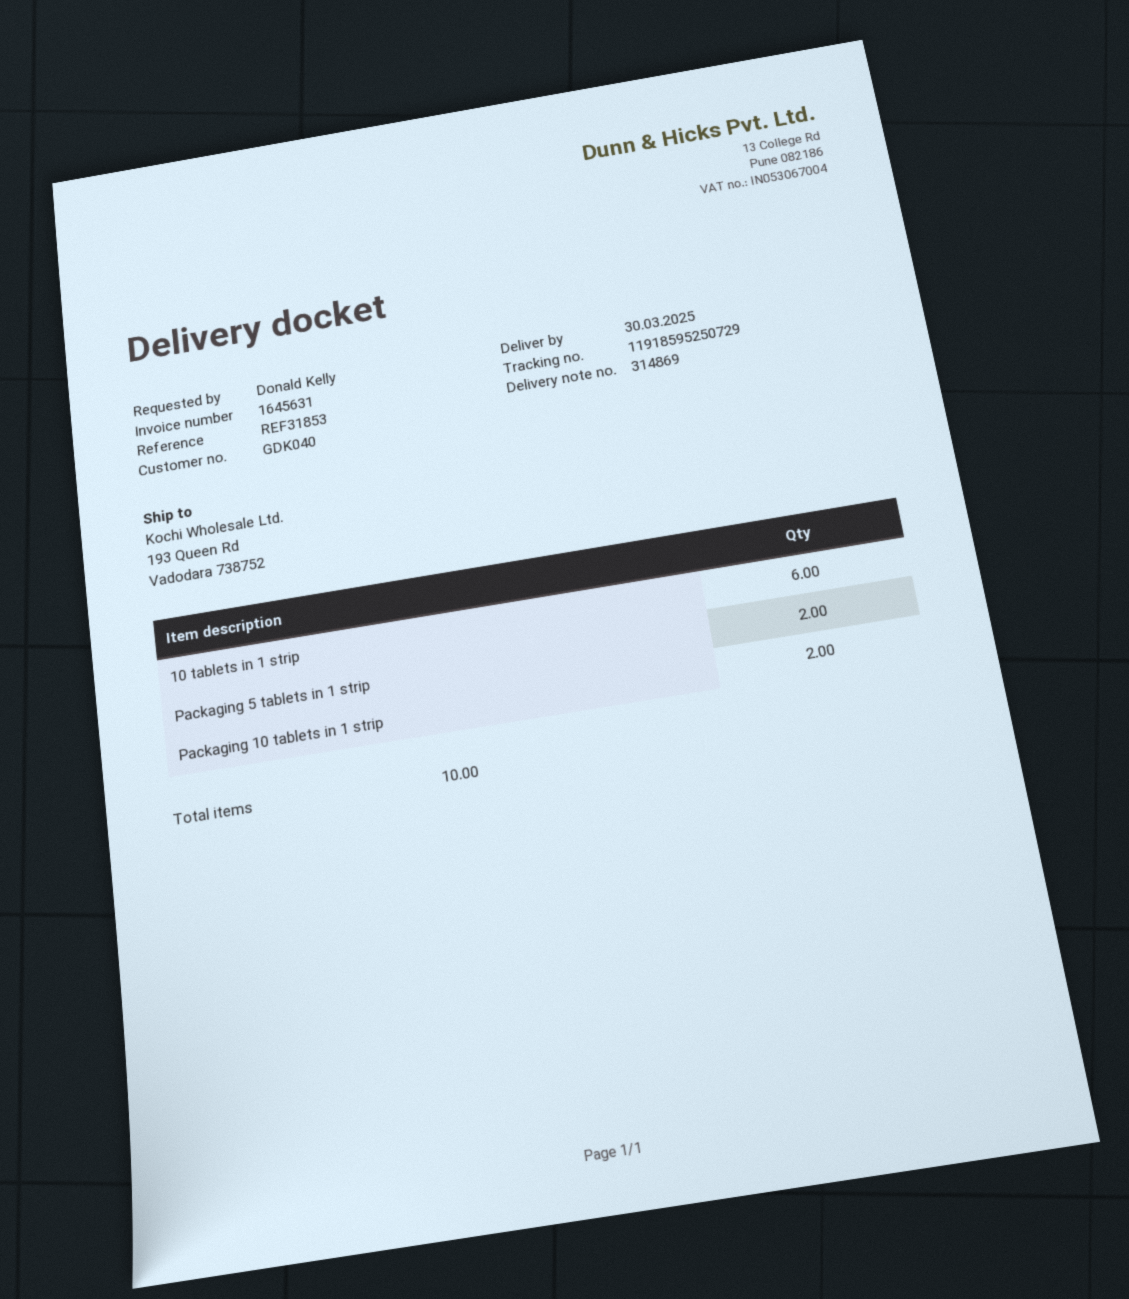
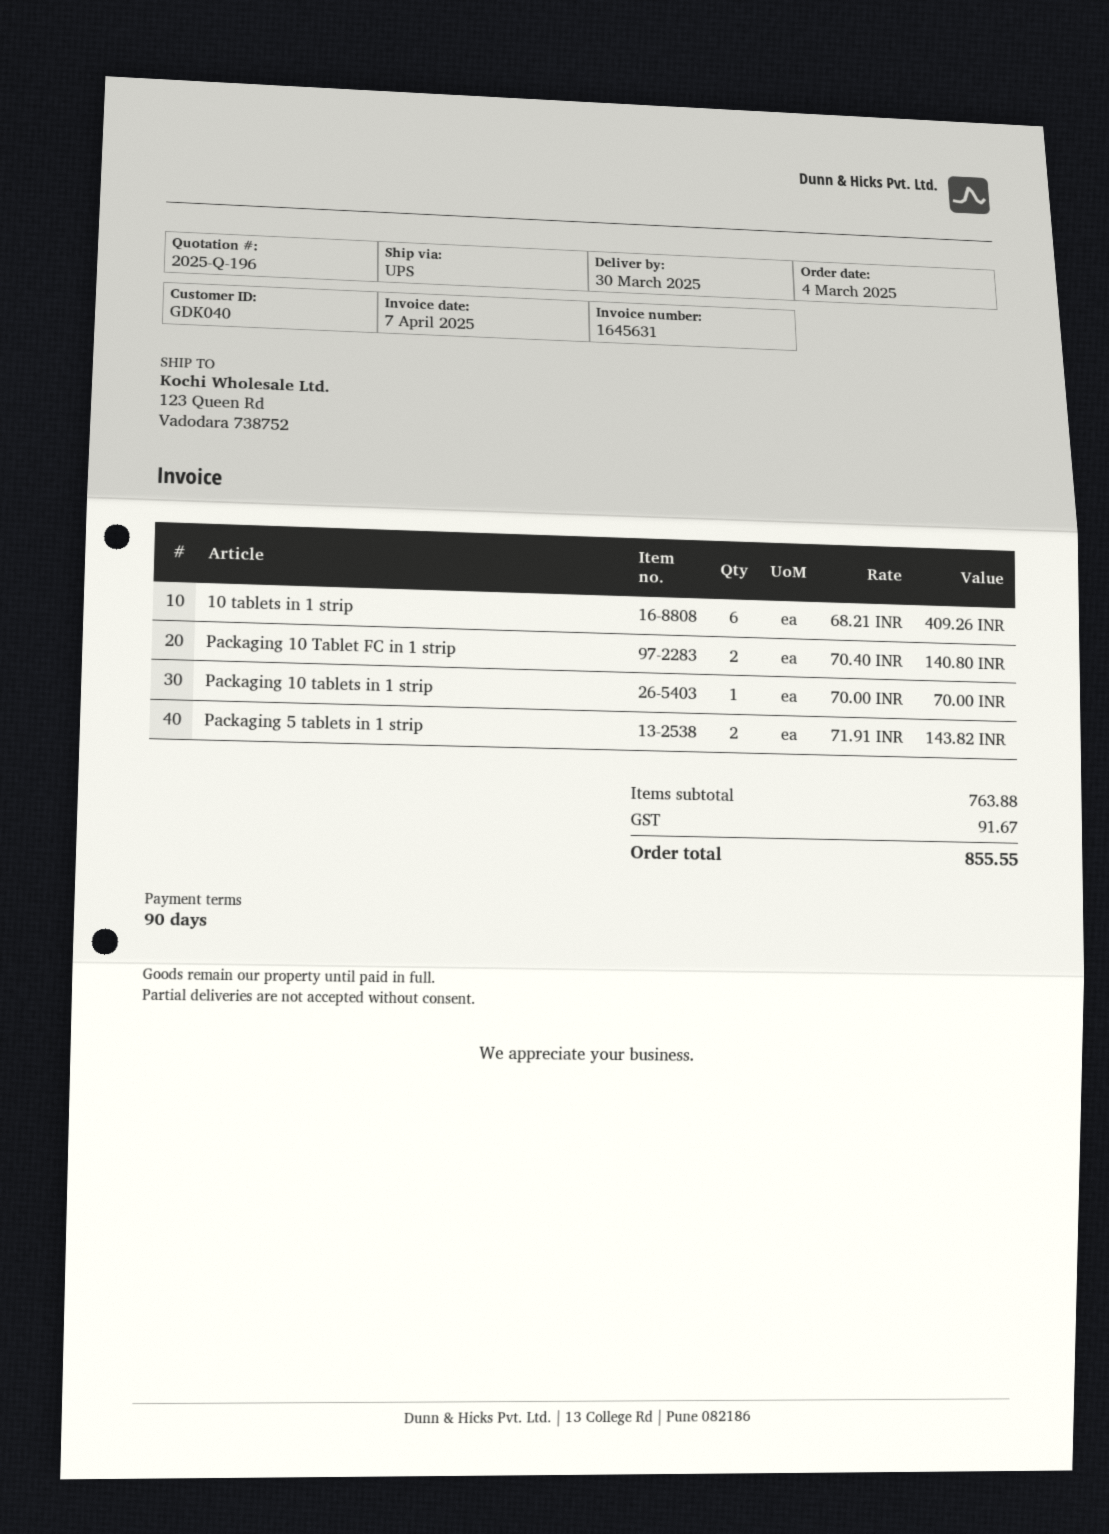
ship to: 193 Queen Rd, Vadodara 738752 -> 123 Queen Rd, Vadodara 738752
Packaging 10 tablets in 1 strip: 2 -> 1
Packaging 10 Tablet FC in 1 strip: none -> 2

